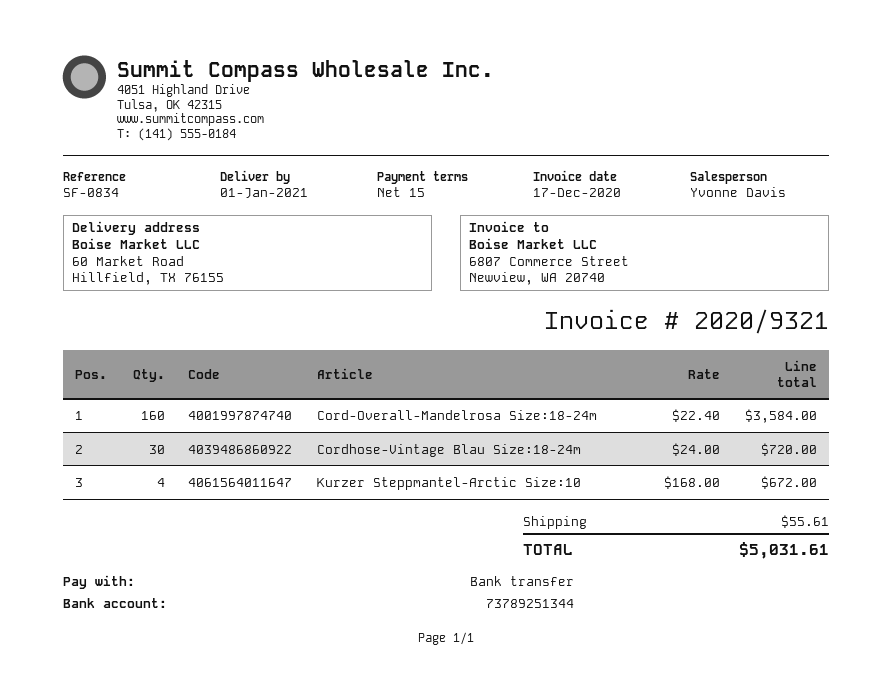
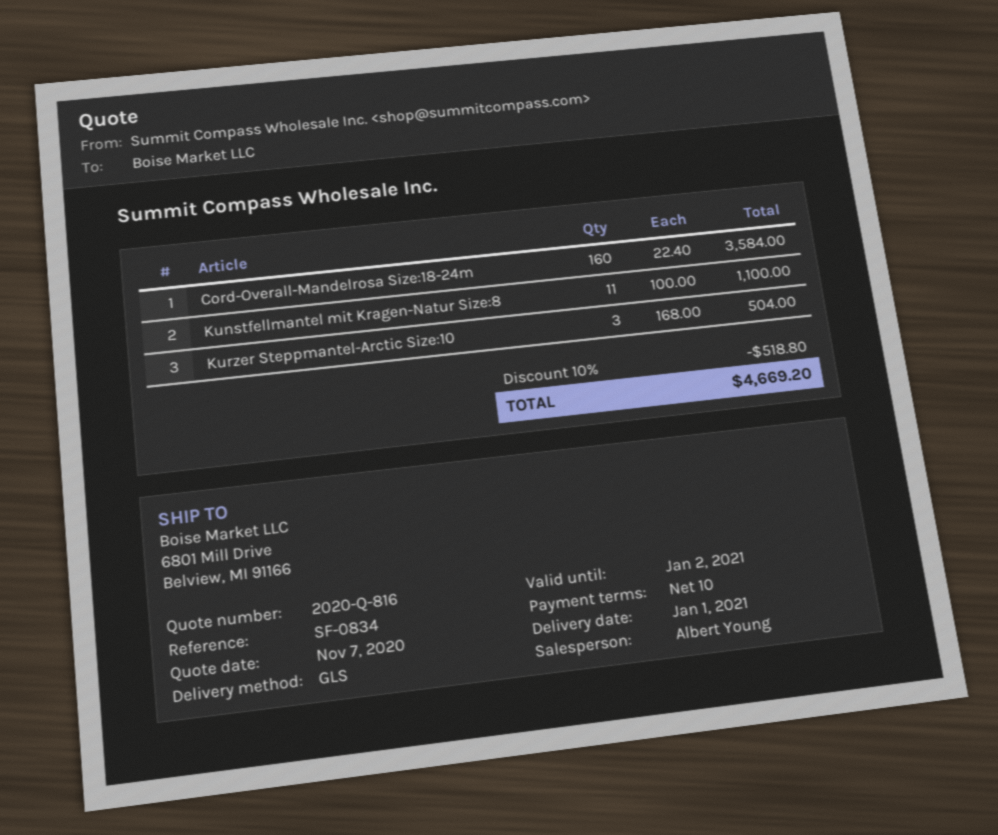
payment terms: 15 days -> 10 days
sales rep: Yvonne Davis -> Albert Young
ship to: 60 Market Road, Hillfield, TX 76155 -> 6801 Mill Drive, Belview, MI 91166
Cordhose-Vintage Blau Size:18-24m: 30 x 24.00 = 720.00 -> none
Kurzer Steppmantel-Arctic Size:10: 4 x 168.00 = 672.00 -> 3 x 168.00 = 504.00
Kunstfellmantel mit Kragen-Natur Size:8: none -> 11 x 100.00 = 1100.00
discount: none -> 10% = 518.80
shipping: 55.61 -> none
total: 5031.61 -> 4669.20

